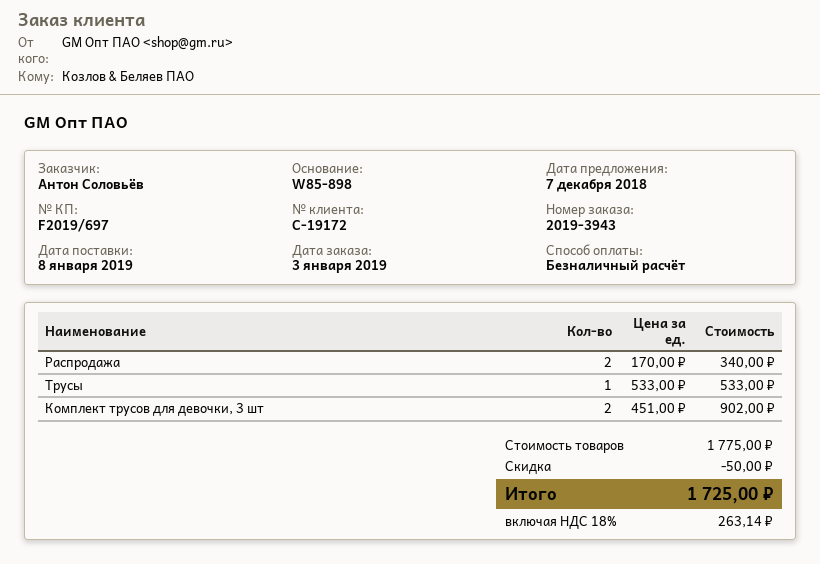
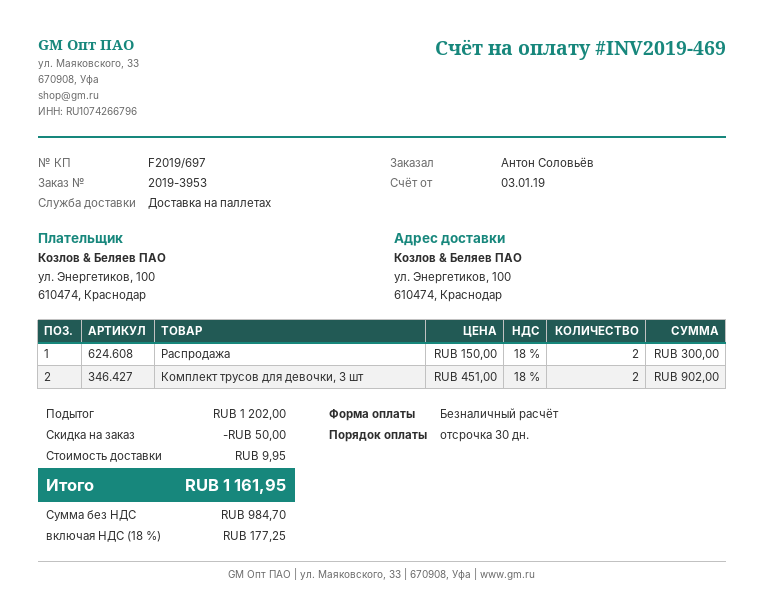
order number: 2019-3943 -> 2019-3953
Распродажа: 2 x 170.00 = 340.00 -> 2 x 150.00 = 300.00
Трусы: 1 x 533.00 = 533.00 -> none
subtotal: 1775.00 -> 1202.00
shipping: none -> 9.95
tax: 18% = 263.14 -> 18% = 177.25
total: 1725.00 -> 1161.95

